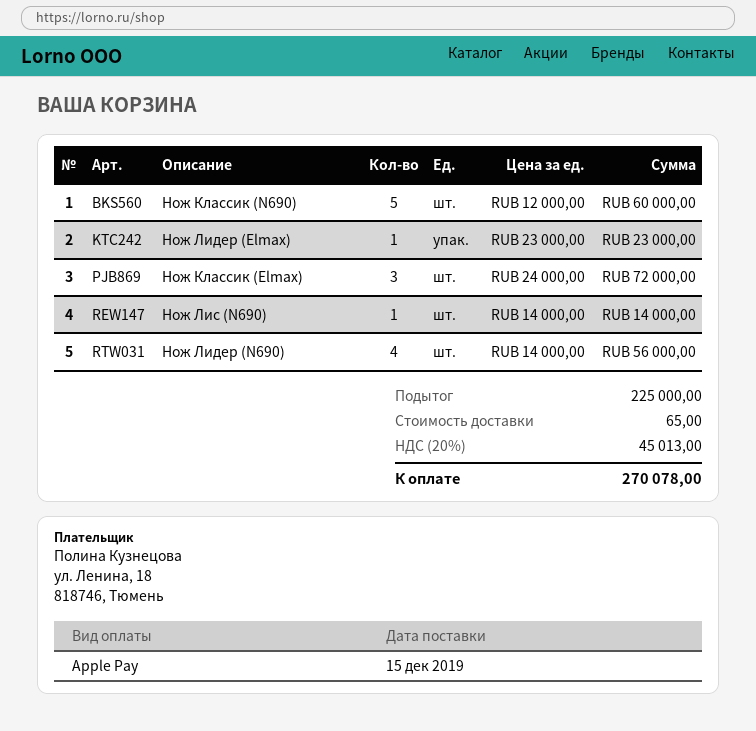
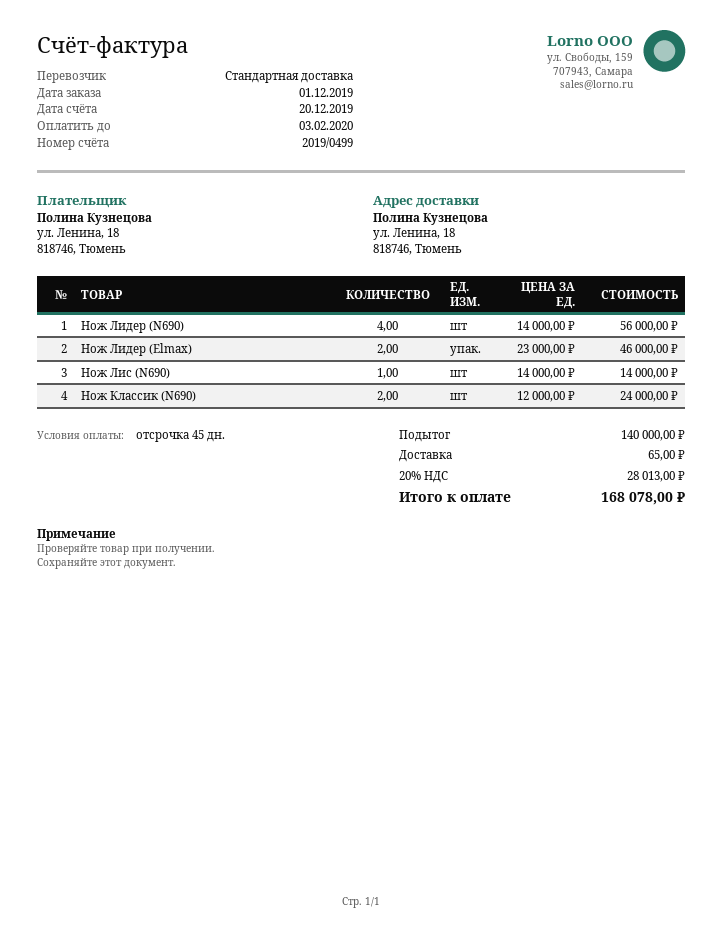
Нож Классик (N690): 5 x 12000.00 = 60000.00 -> 2 x 12000.00 = 24000.00
Нож Лидер (Elmax): 1 x 23000.00 = 23000.00 -> 2 x 23000.00 = 46000.00
Нож Классик (Elmax): 3 x 24000.00 = 72000.00 -> none
subtotal: 225000.00 -> 140000.00
tax: 20% = 45013.00 -> 20% = 28013.00
total: 270078.00 -> 168078.00

